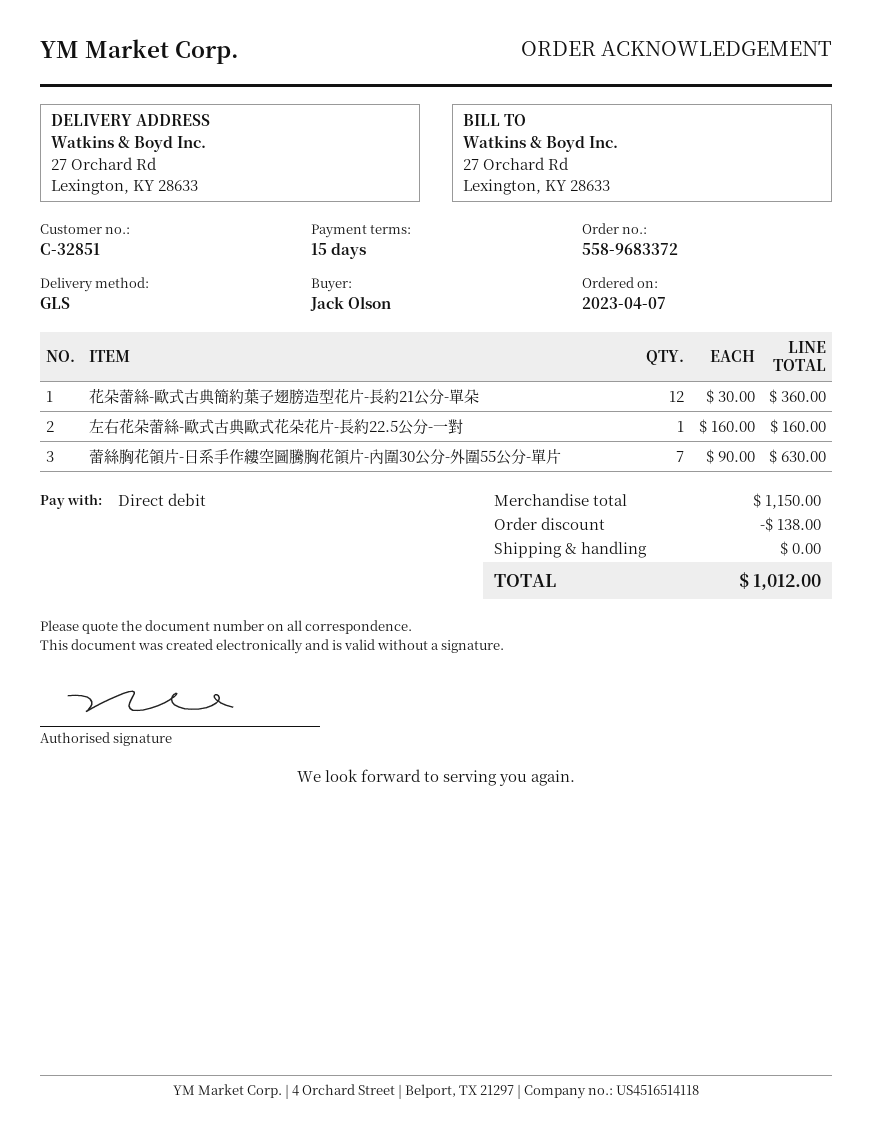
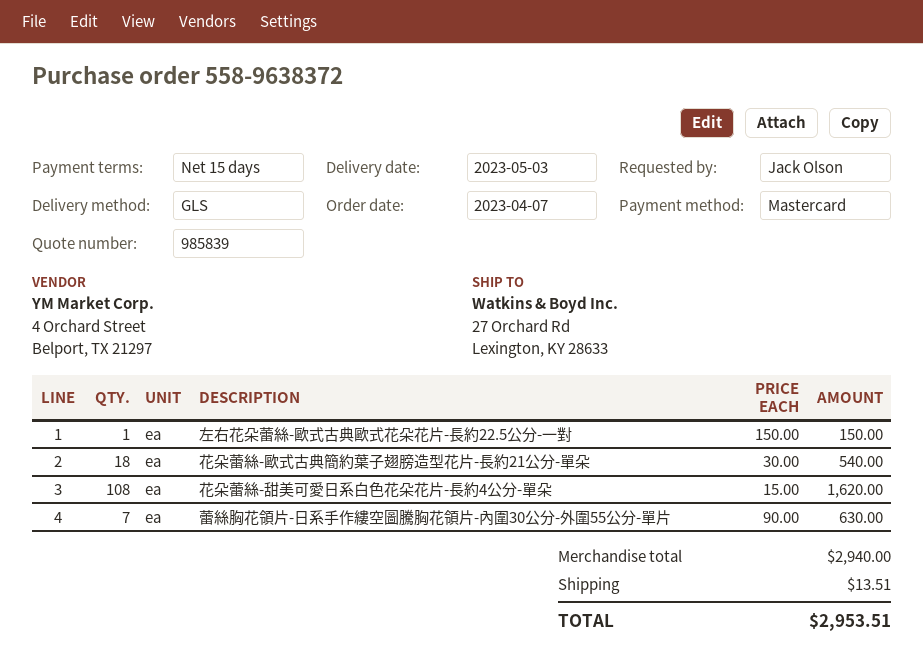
order number: 558-9683372 -> 558-9638372
payment method: direct debit -> Mastercard
花朵蕾絲-歐式古典簡約葉子翅膀造型花片-長約21公分-單朵: 12 x 30.00 = 360.00 -> 18 x 30.00 = 540.00
左右花朵蕾絲-歐式古典歐式花朵花片-長約22.5公分-一對: 1 x 160.00 = 160.00 -> 1 x 150.00 = 150.00
花朵蕾絲-甜美可愛日系白色花朵花片-長約4公分-單朵: none -> 108 x 15.00 = 1620.00
subtotal: 1150.00 -> 2940.00
discount: 138.00 -> none
shipping: 0.00 -> 13.51
total: 1012.00 -> 2953.51

